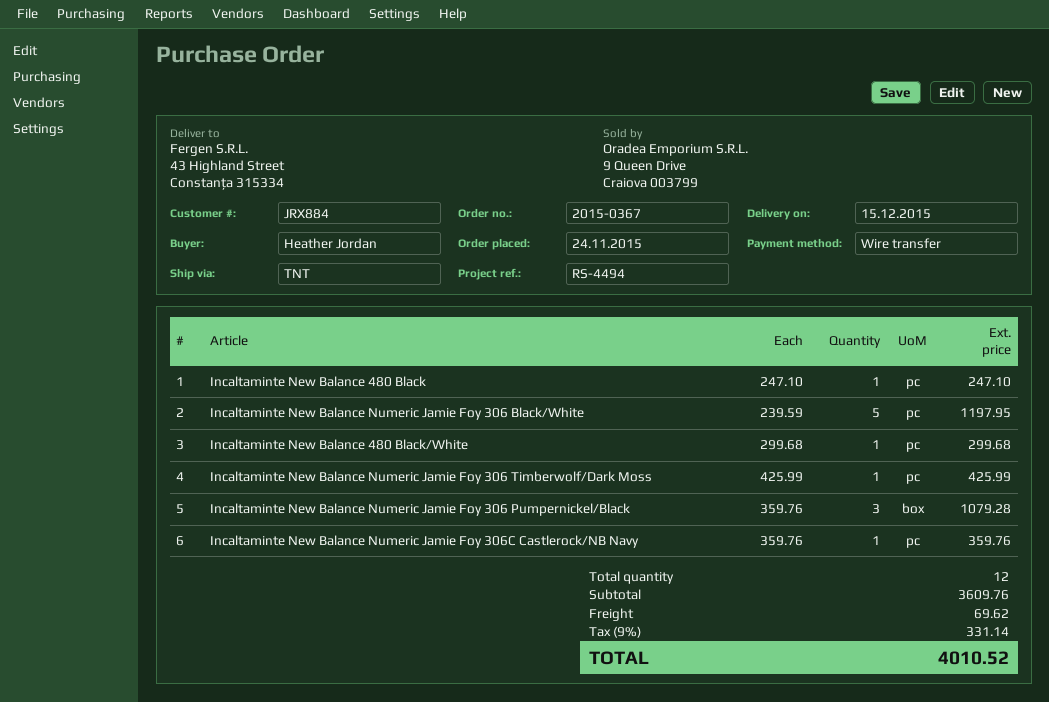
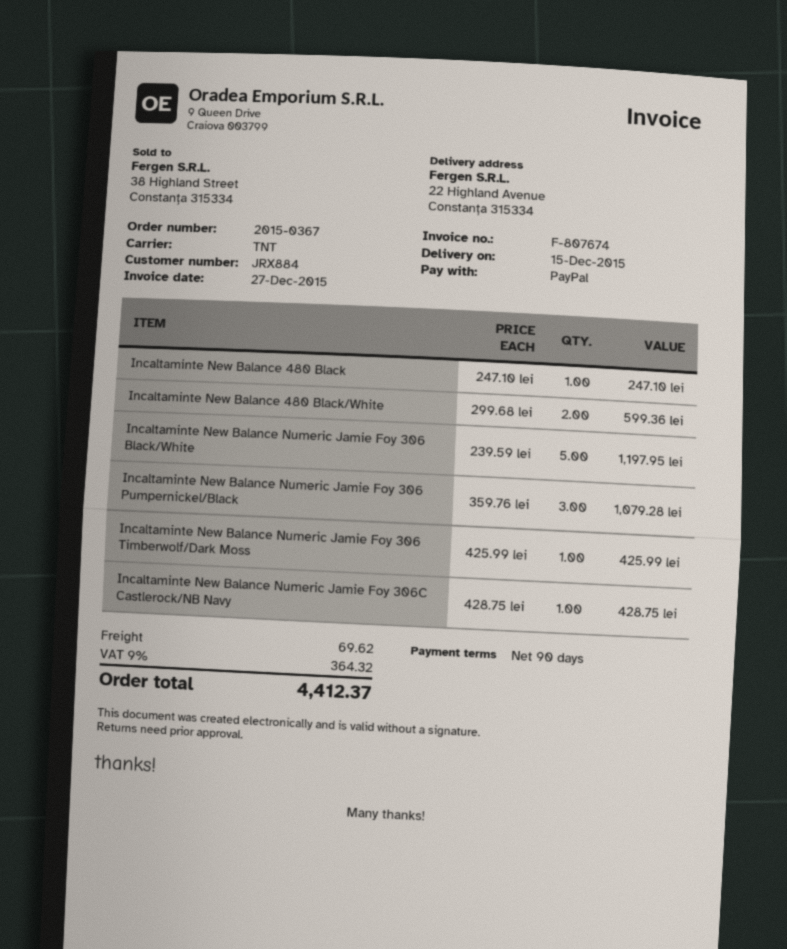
payment method: bank transfer -> PayPal
ship to: 43 Highland Street, Constanța 315334 -> 22 Highland Avenue, Constanța 315334
Incaltaminte New Balance 480 Black/White: 1 x 299.68 = 299.68 -> 2 x 299.68 = 599.36
Incaltaminte New Balance Numeric Jamie Foy 306C Castlerock/NB Navy: 1 x 359.76 = 359.76 -> 1 x 428.75 = 428.75
tax: 9% = 331.14 -> 9% = 364.32
total: 4010.52 -> 4412.37

